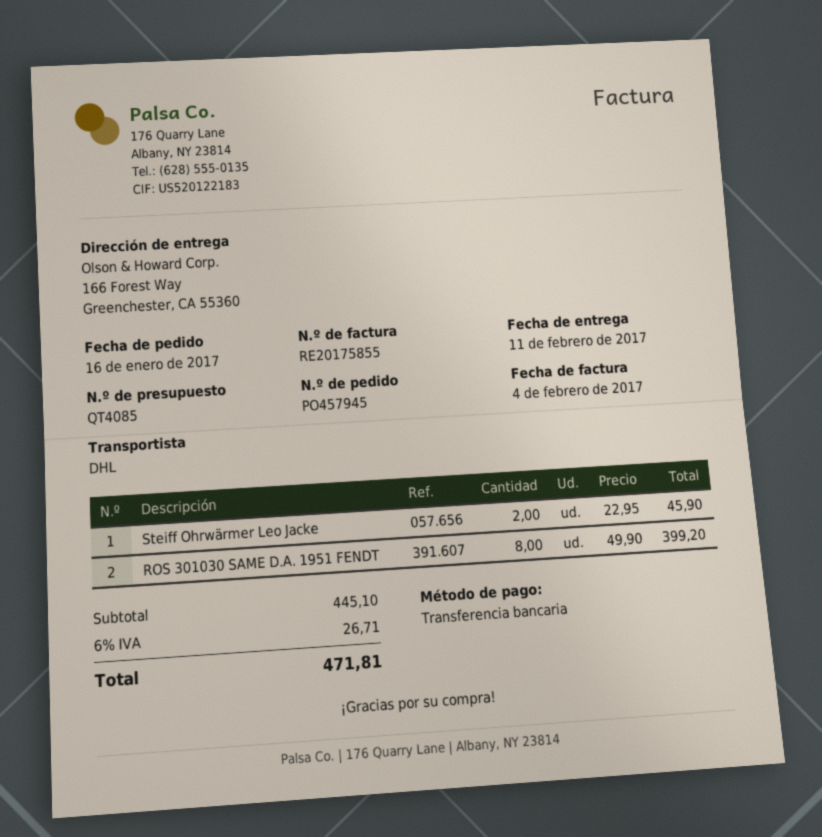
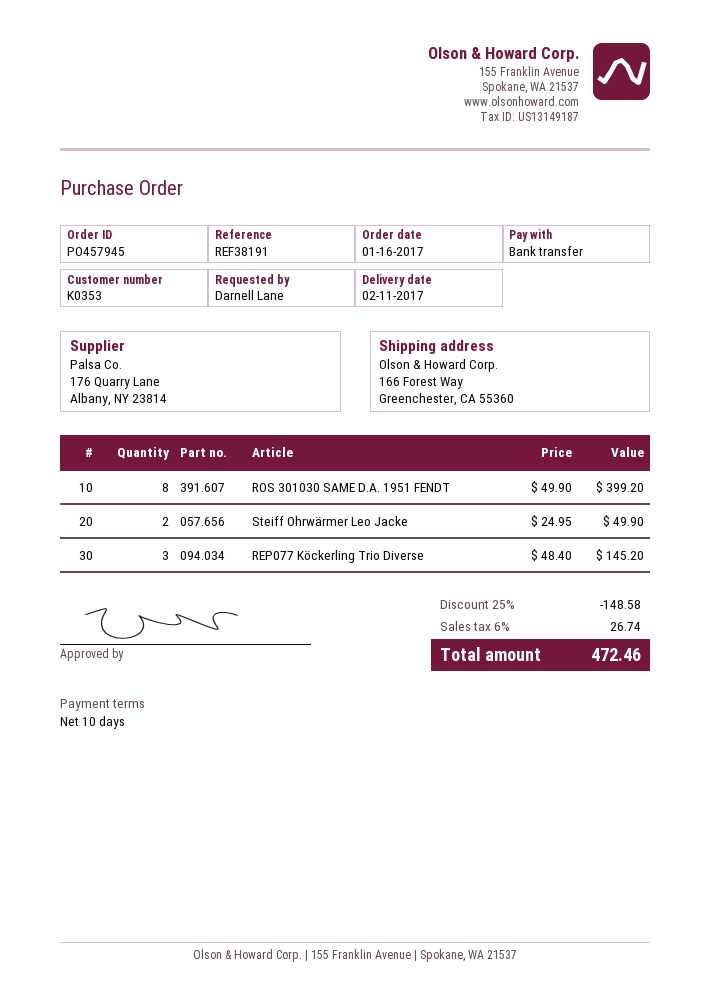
Steiff Ohrwärmer Leo Jacke: 2 x 22.95 = 45.90 -> 2 x 24.95 = 49.90
REP077 Köckerling Trio Diverse: none -> 3 x 48.40 = 145.20
discount: none -> 25% = 148.58
tax: 6% = 26.71 -> 6% = 26.74
total: 471.81 -> 472.46

